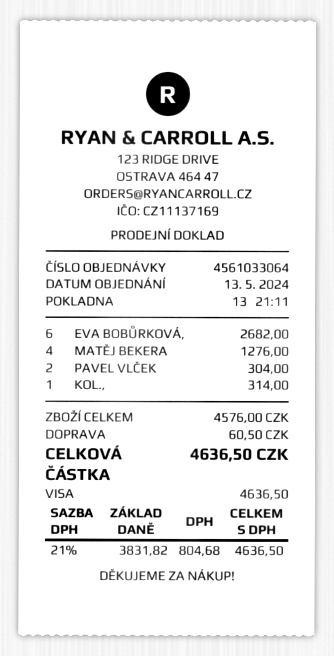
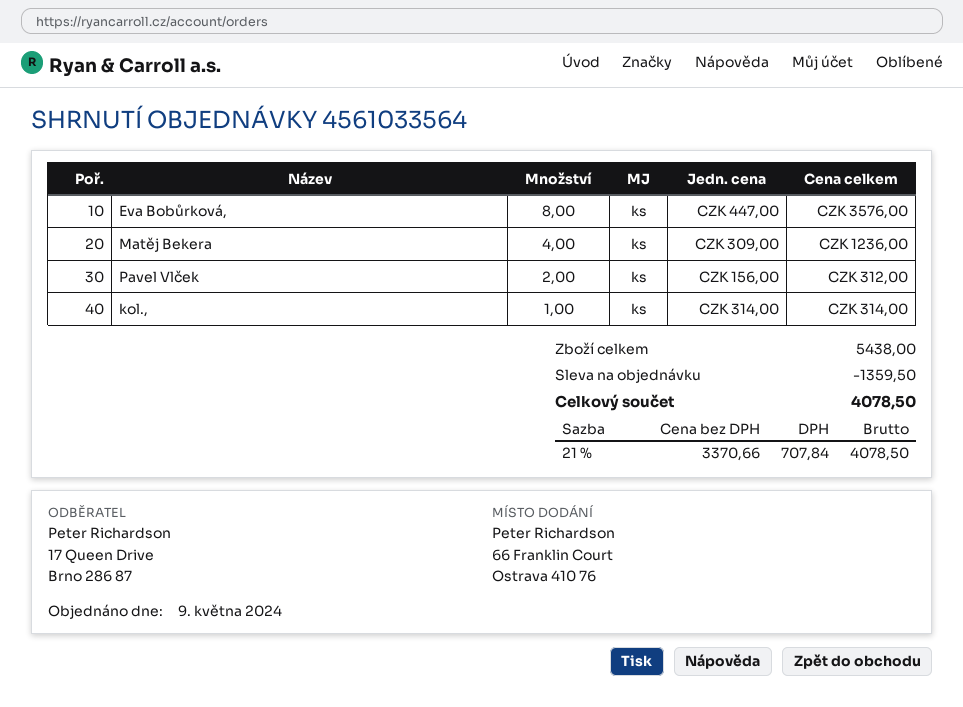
order number: 4561033064 -> 4561033564
order date: 2024-05-13 -> 2024-05-09
EVA BOBŮRKOVÁ,: 6 for 2682.00 -> 8 for 3576.00
MATĚJ BEKERA: 4 for 1276.00 -> 4 for 1236.00
PAVEL VLČEK: 2 for 304.00 -> 2 for 312.00
subtotal: 4576.00 -> 5438.00
discount: none -> 1359.50
shipping: 60.50 -> none
net: 3831.82 -> 3370.66
tax: 21% = 804.68 -> 21% = 707.84
total: 4636.50 -> 4078.50

